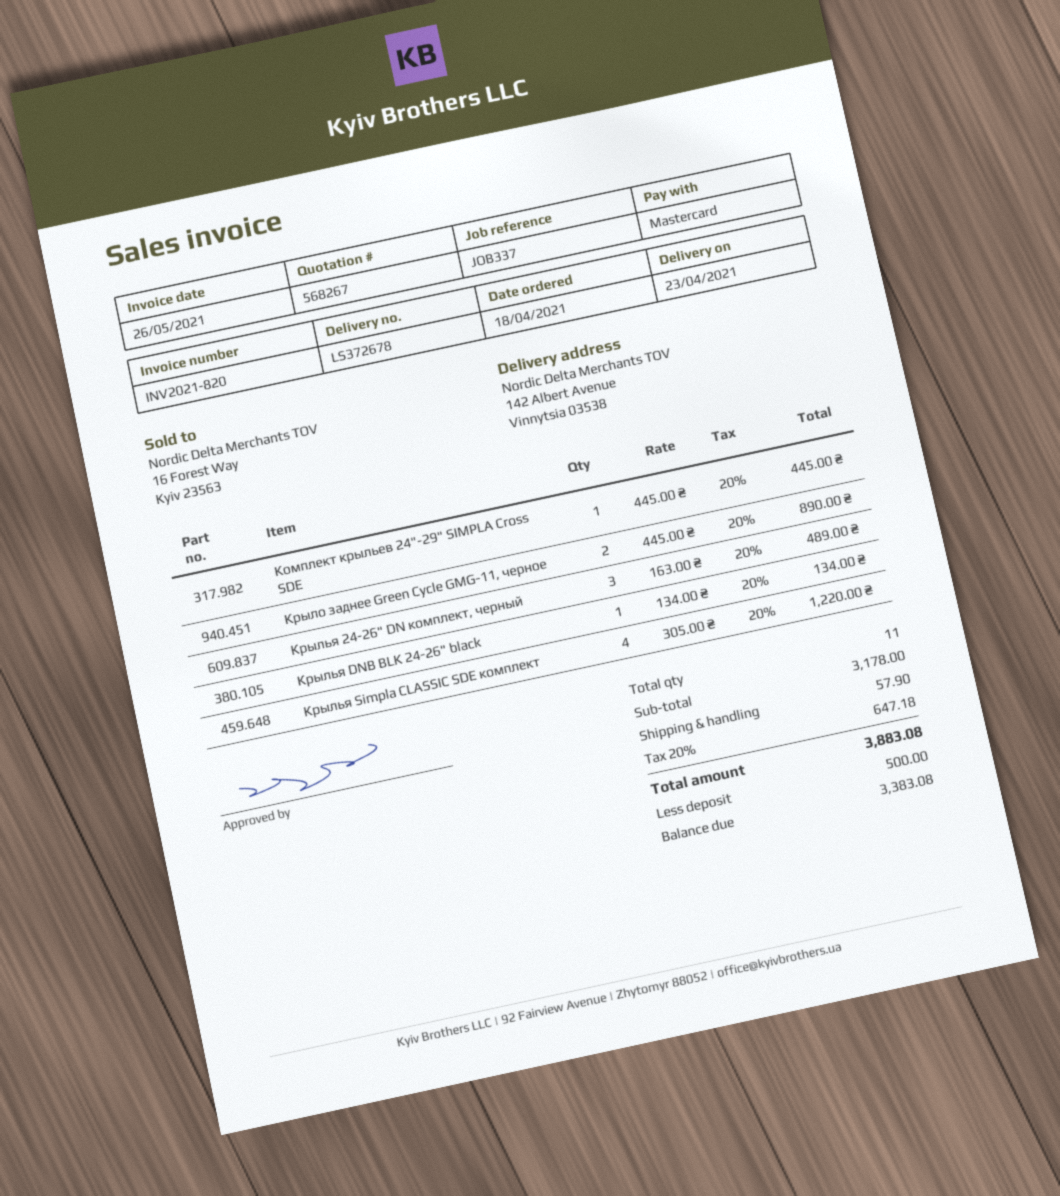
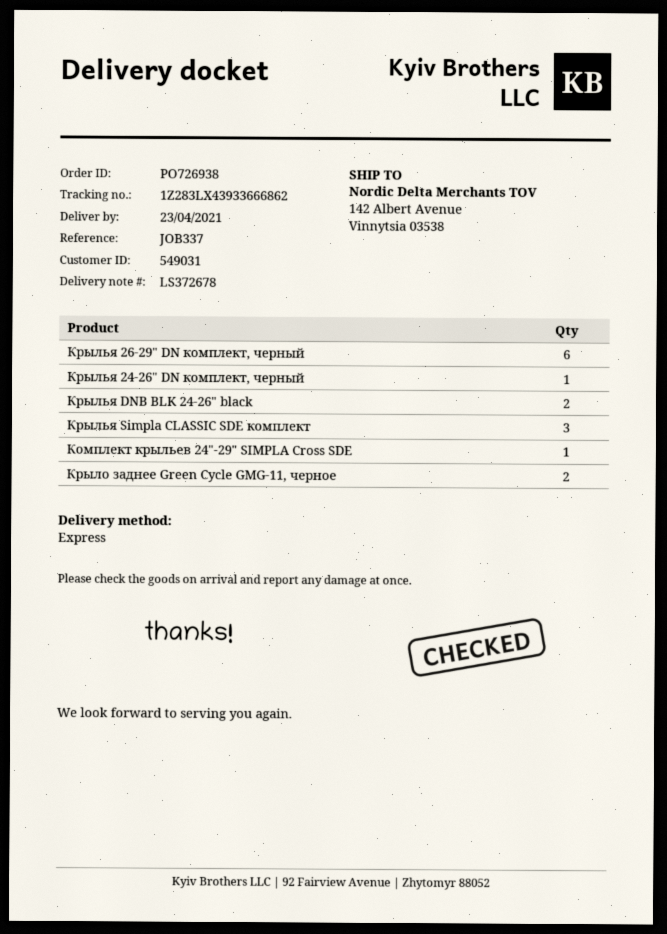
Крылья 24-26" DN комплект, черный: 3 -> 1
Крылья DNB BLK 24-26" black: 1 -> 2
Крылья Simpla CLASSIC SDE комплект: 4 -> 3
Крылья 26-29" DN комплект, черный: none -> 6

